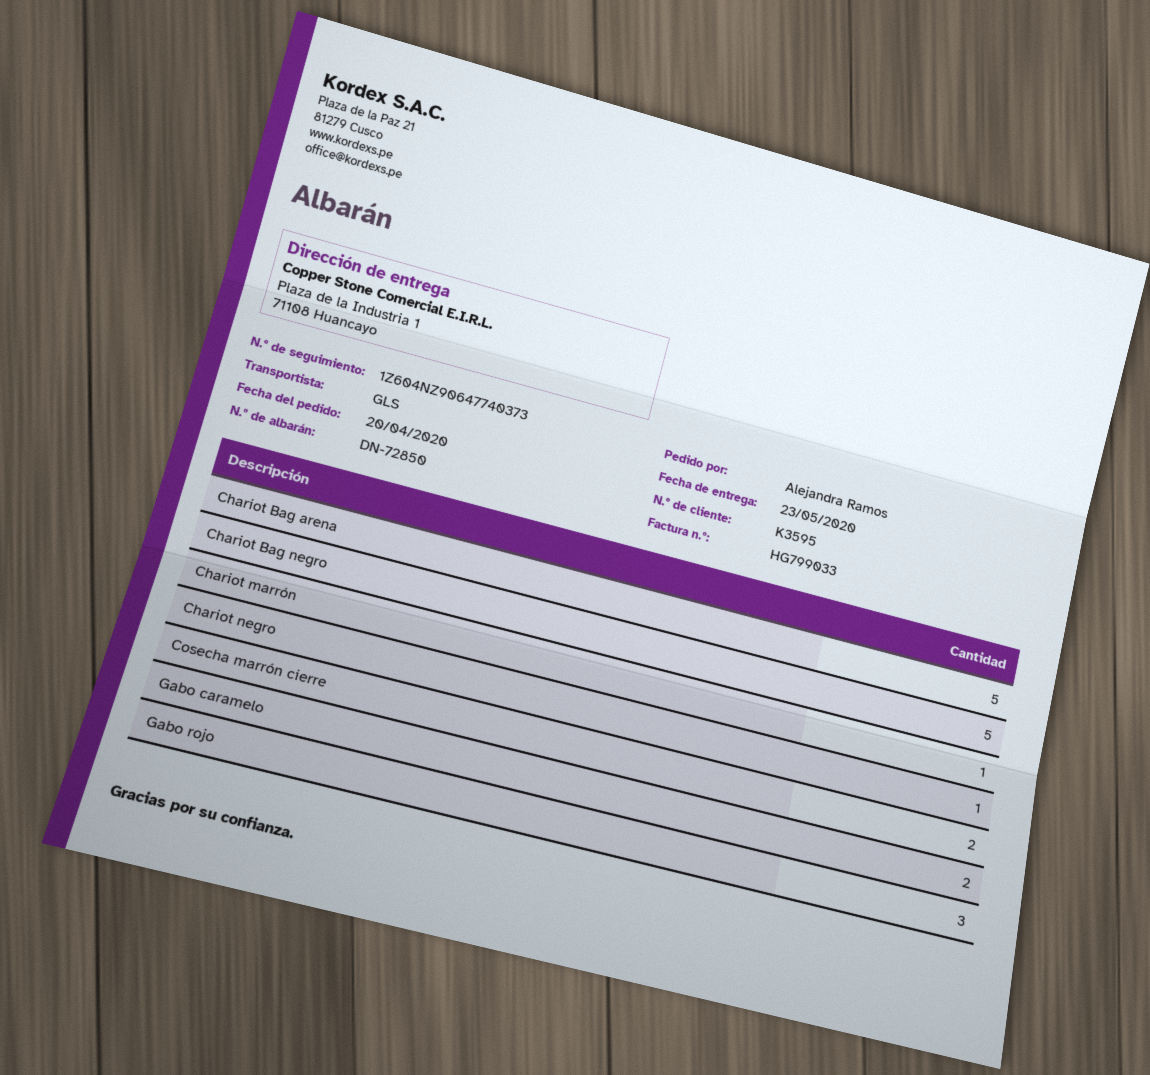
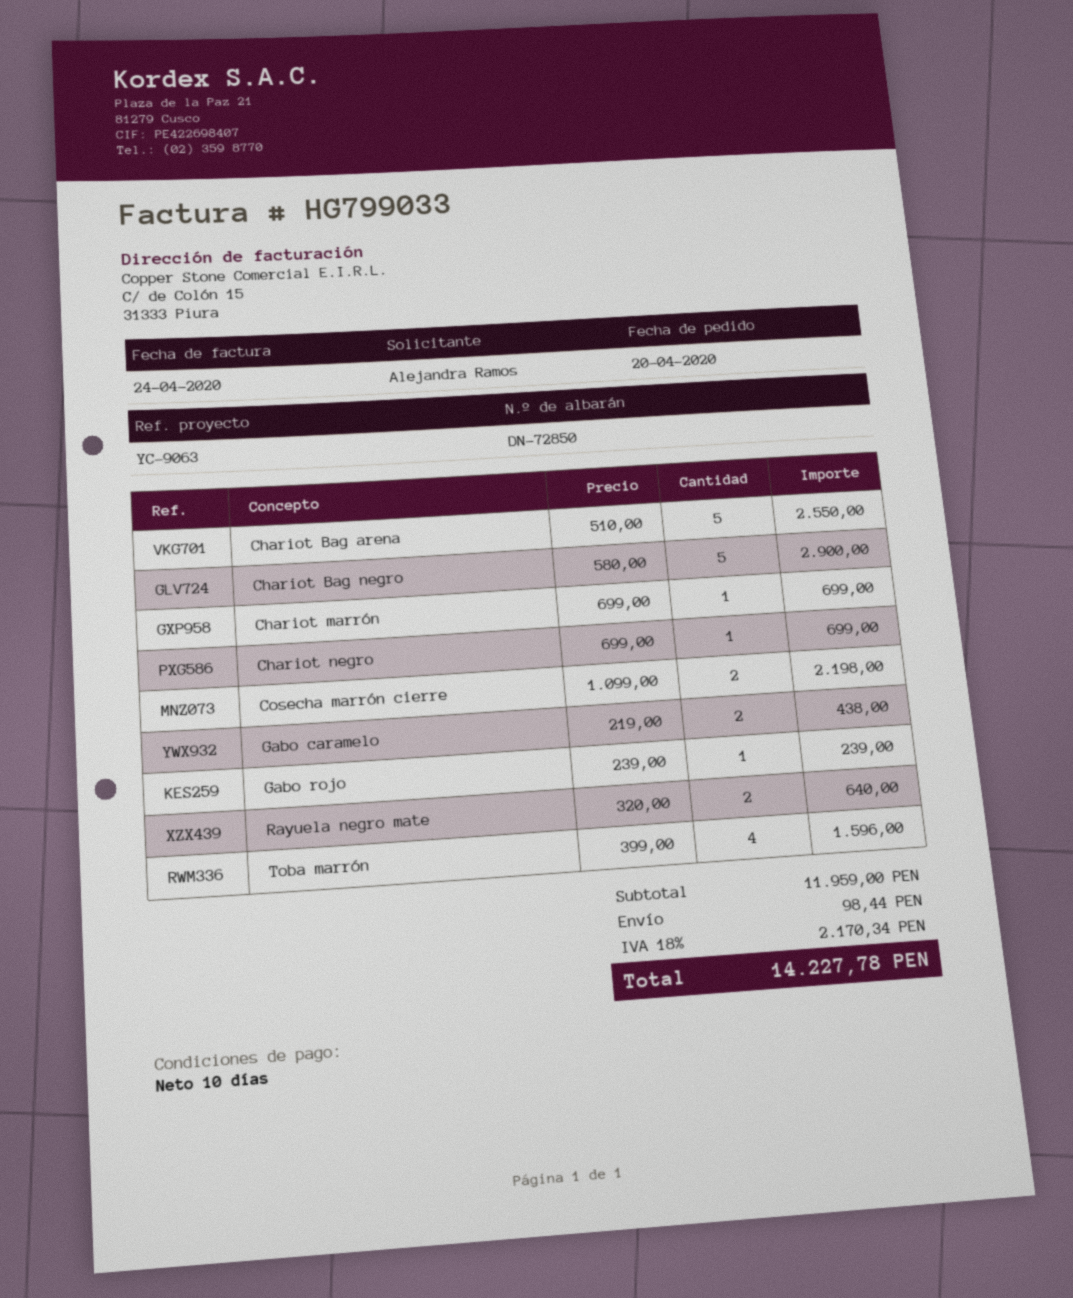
Gabo rojo: 3 -> 1
Rayuela negro mate: none -> 2
Toba marrón: none -> 4

